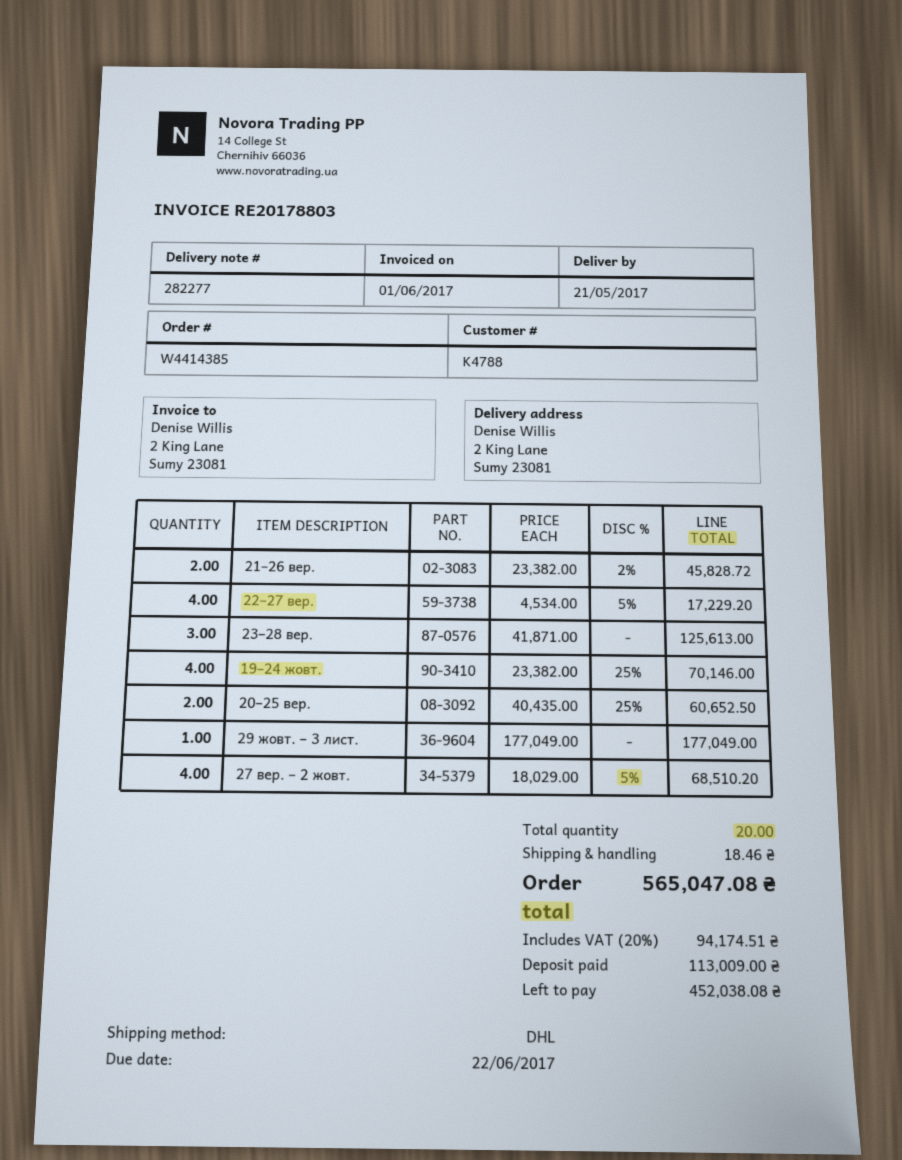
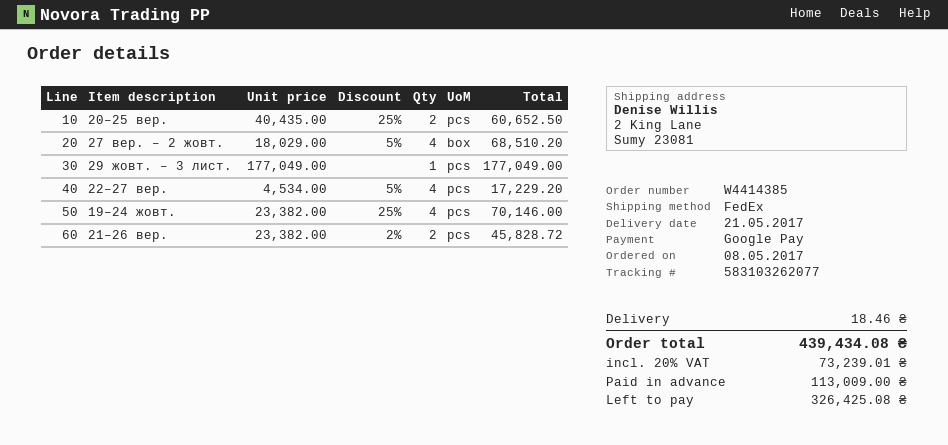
shipping method: DHL -> FedEx
23–28 вер.: 3 x 41871.00 = 125613.00 -> none
tax: 20% = 94174.51 -> 20% = 73239.01
total: 565047.08 -> 439434.08
balance: 452038.08 -> 326425.08

